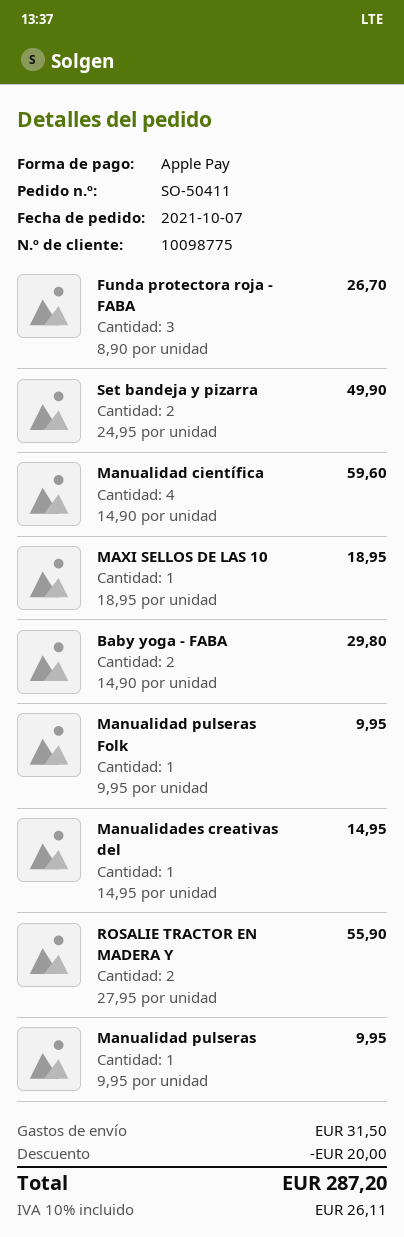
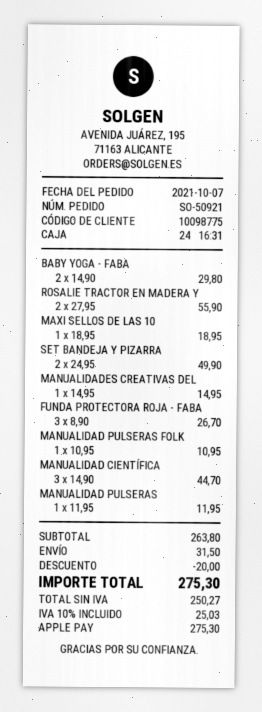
order number: SO-50411 -> SO-50921
Manualidad científica: 4 x 14.90 = 59.60 -> 3 x 14.90 = 44.70
Manualidad pulseras Folk: 1 x 9.95 = 9.95 -> 1 x 10.95 = 10.95
Manualidad pulseras: 1 x 9.95 = 9.95 -> 1 x 11.95 = 11.95
tax: 10% = 26.11 -> 10% = 25.03
total: 287.20 -> 275.30

